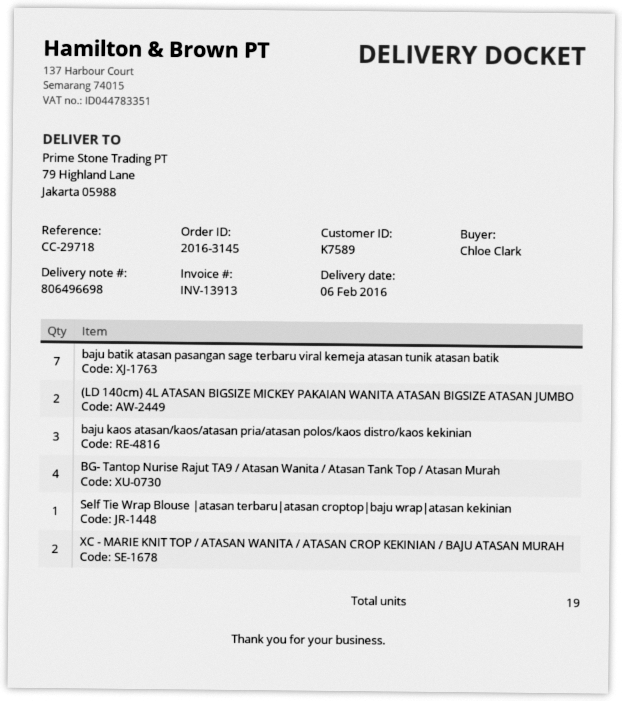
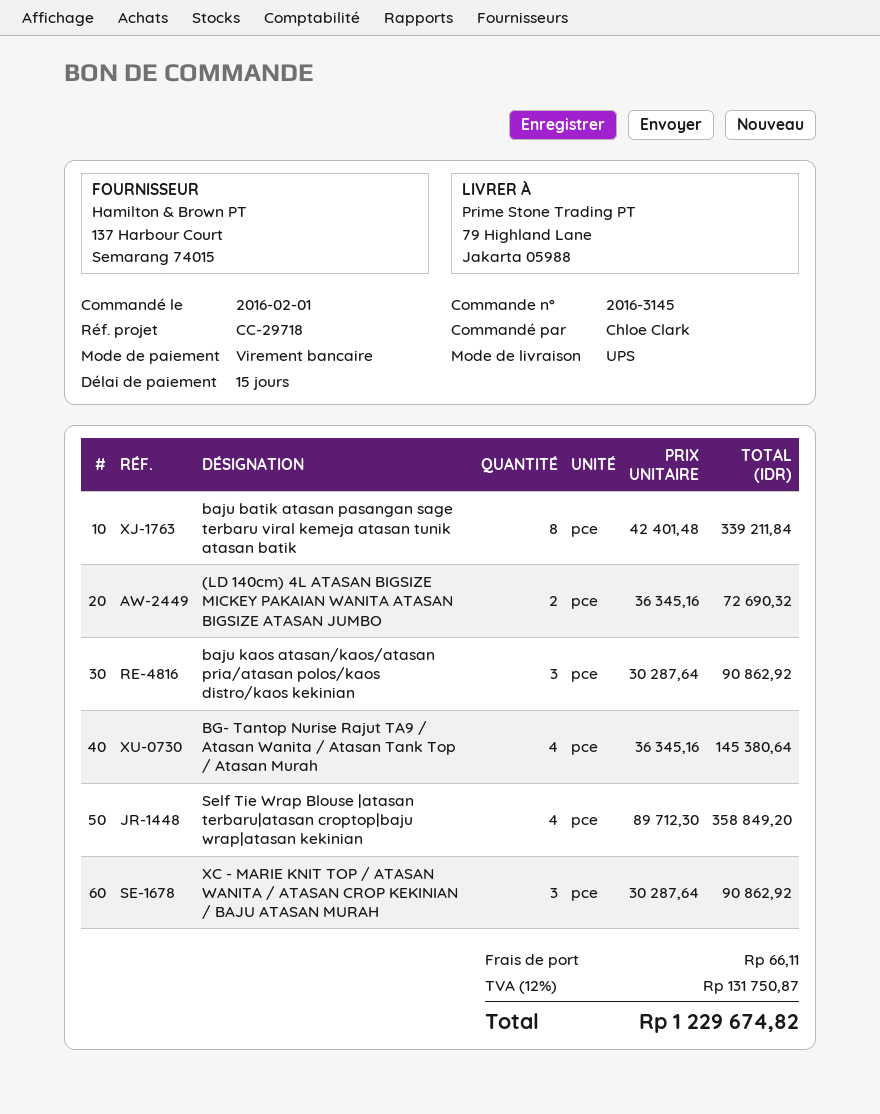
baju batik atasan pasangan sage terbaru viral kemeja atasan tunik atasan batik: 7 -> 8
Self Tie Wrap Blouse |atasan terbaru|atasan croptop|baju wrap|atasan kekinian: 1 -> 4
XC - MARIE KNIT TOP / ATASAN WANITA / ATASAN CROP KEKINIAN / BAJU ATASAN MURAH: 2 -> 3

